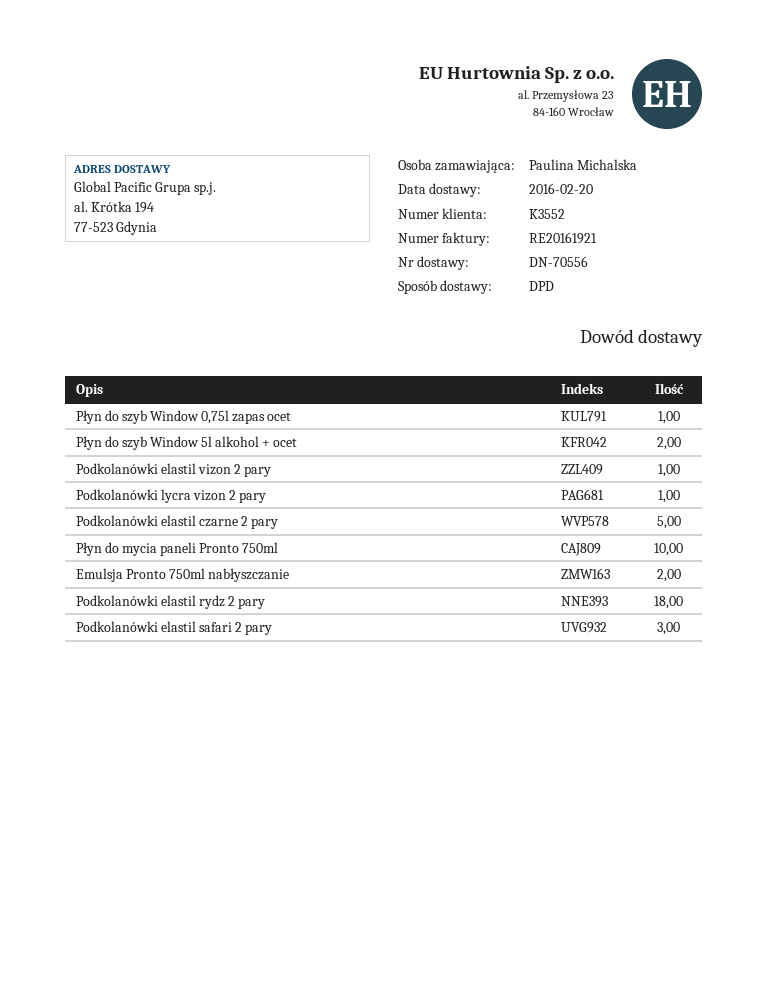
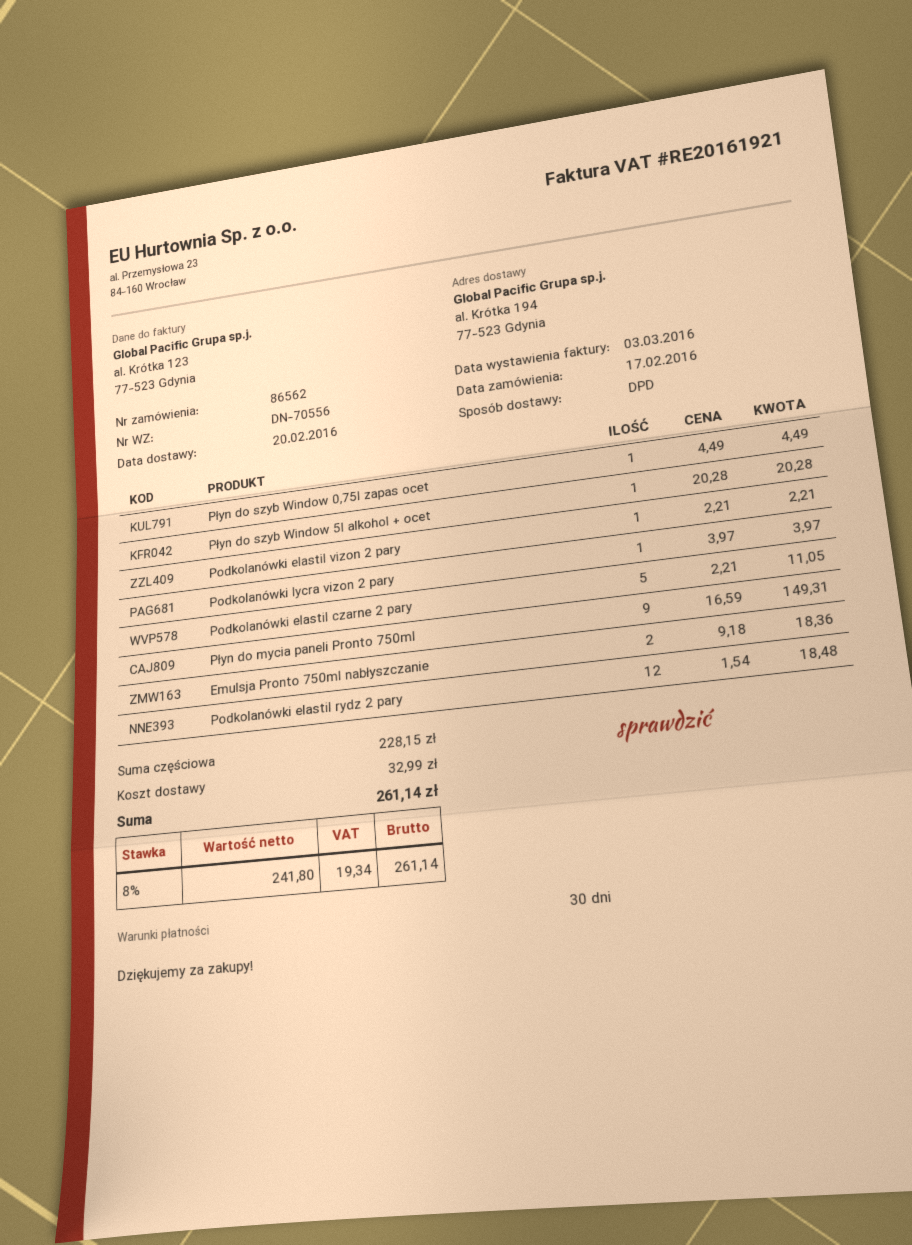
Płyn do szyb Window 5l alkohol + ocet: 2 -> 1
Płyn do mycia paneli Pronto 750ml: 10 -> 9
Podkolanówki elastil rydz 2 pary: 18 -> 12
Podkolanówki elastil safari 2 pary: 3 -> none

